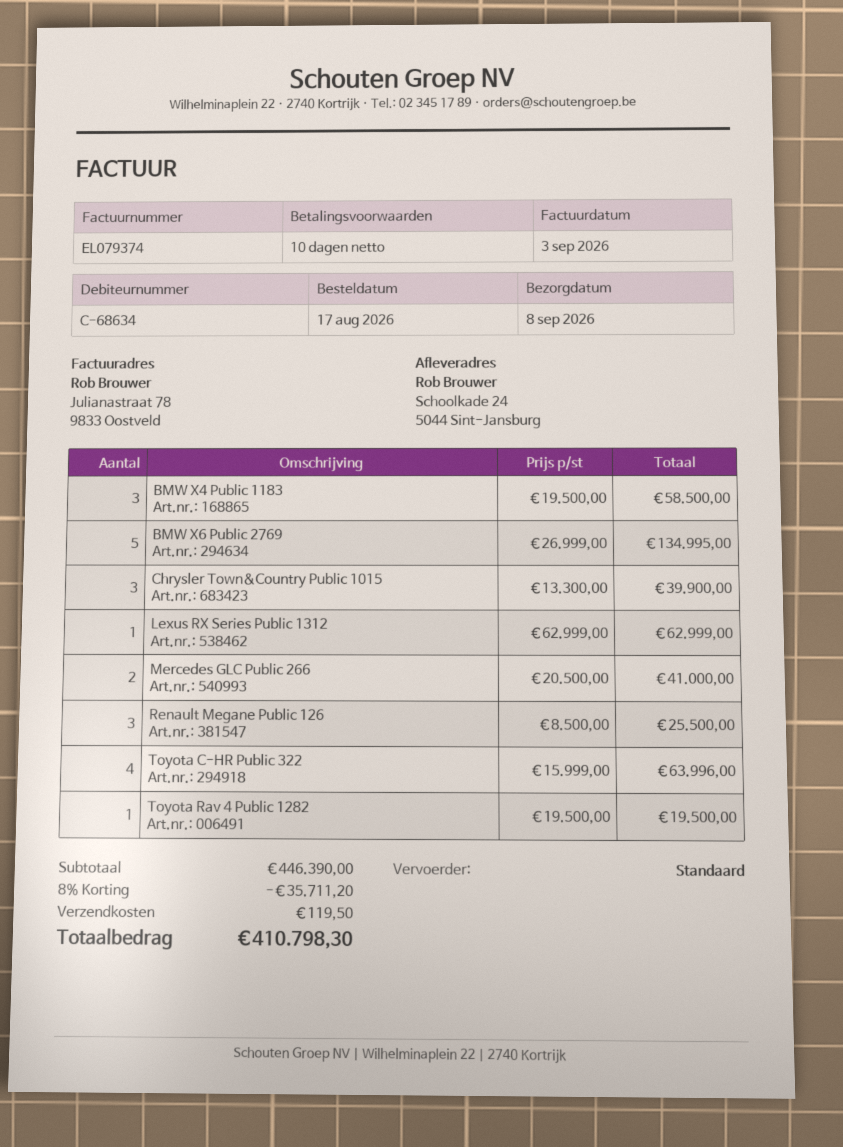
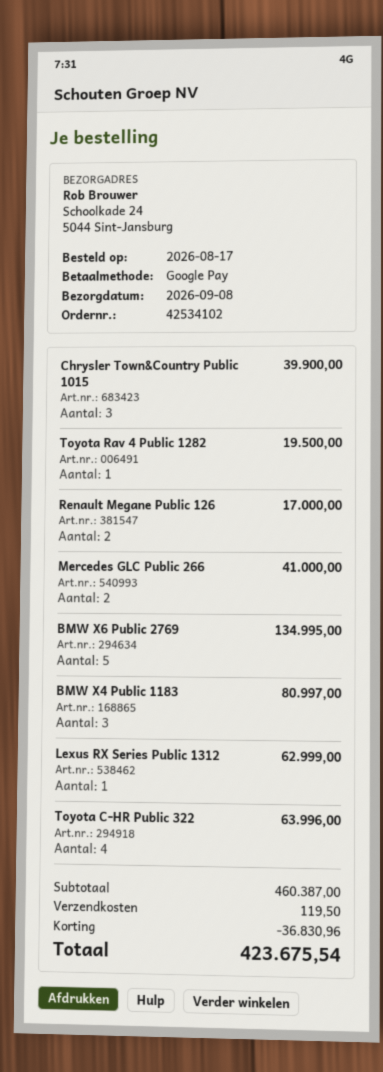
BMW X4 Public 1183: 3 for 58500.00 -> 3 for 80997.00
Renault Megane Public 126: 3 for 25500.00 -> 2 for 17000.00
subtotal: 446390.00 -> 460387.00
discount: 35711.20 -> 36830.96
total: 410798.30 -> 423675.54

